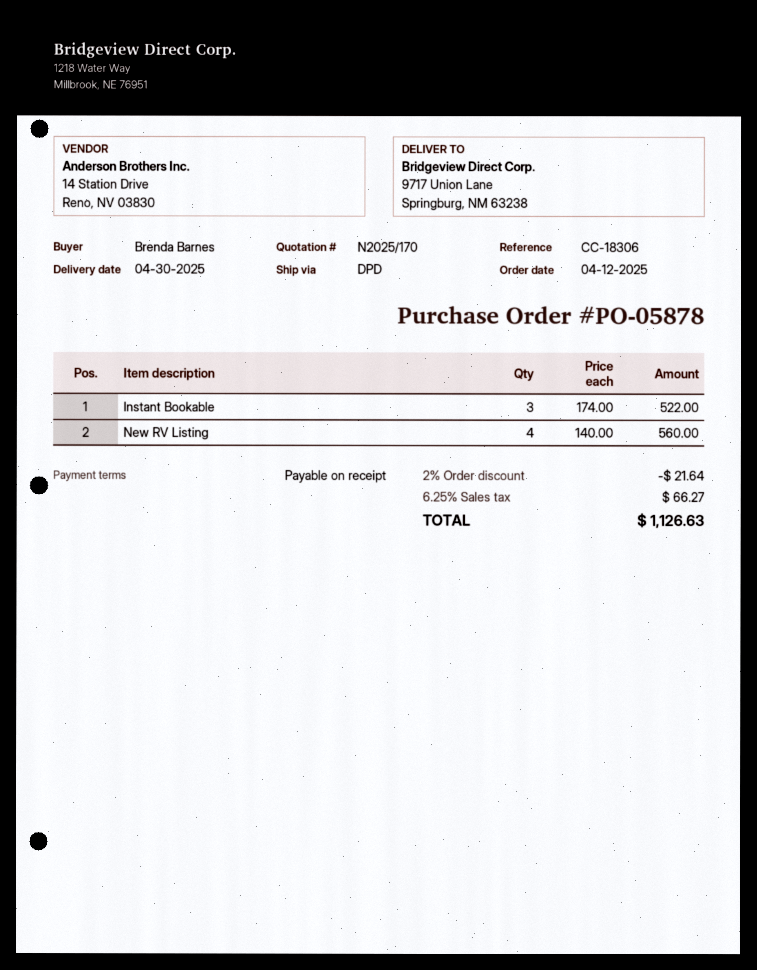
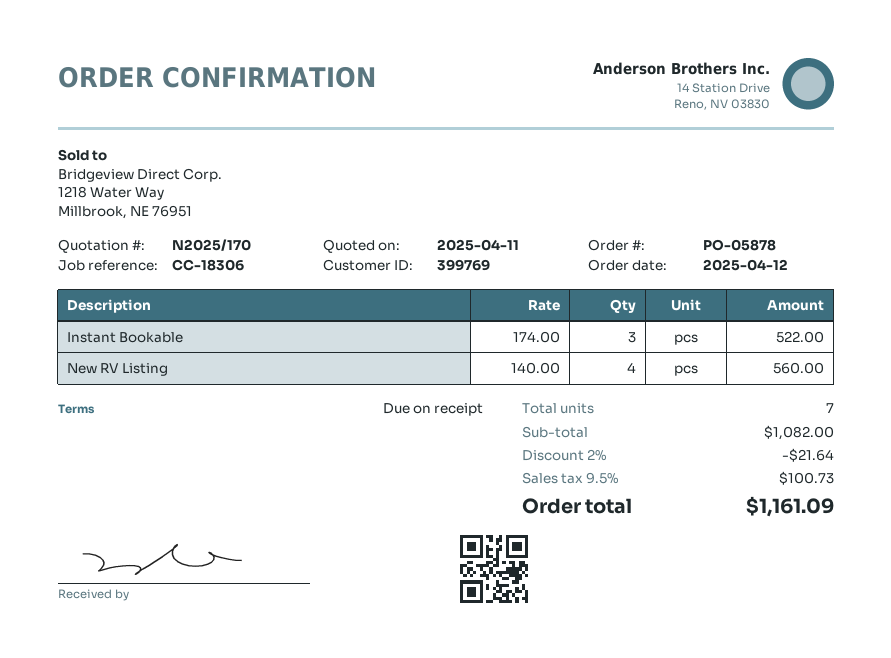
tax: 6.25% = 66.27 -> 9.5% = 100.73
total: 1126.63 -> 1161.09

